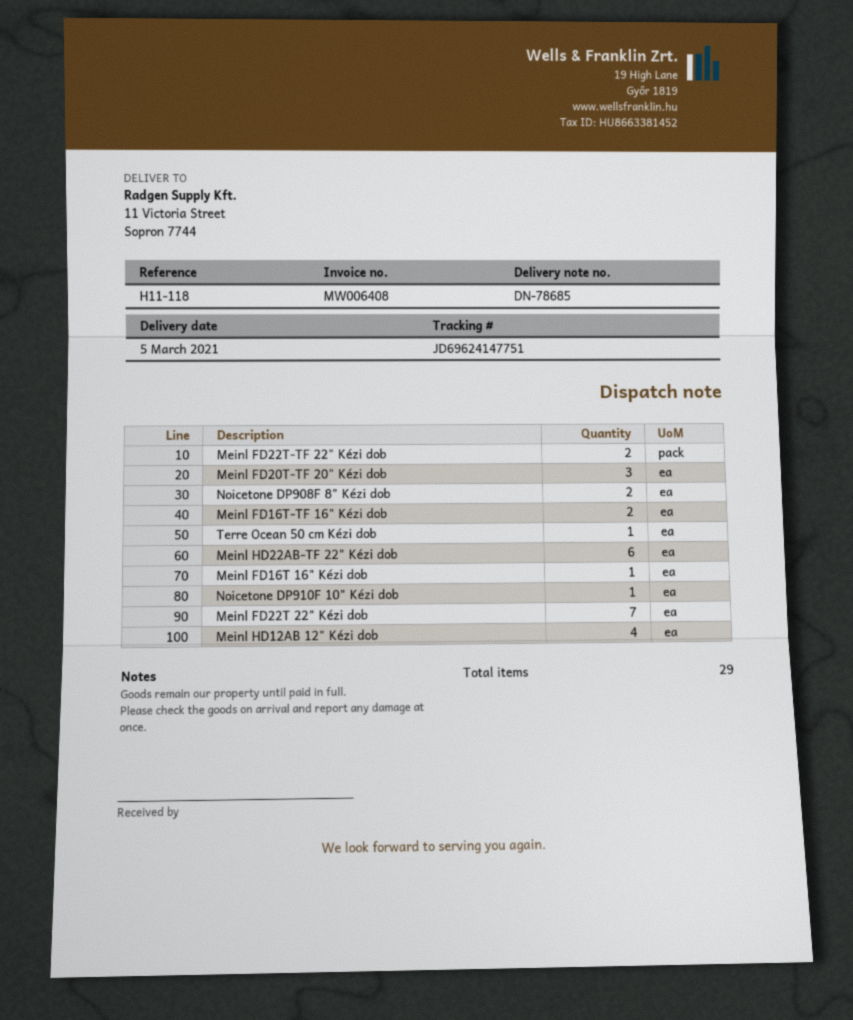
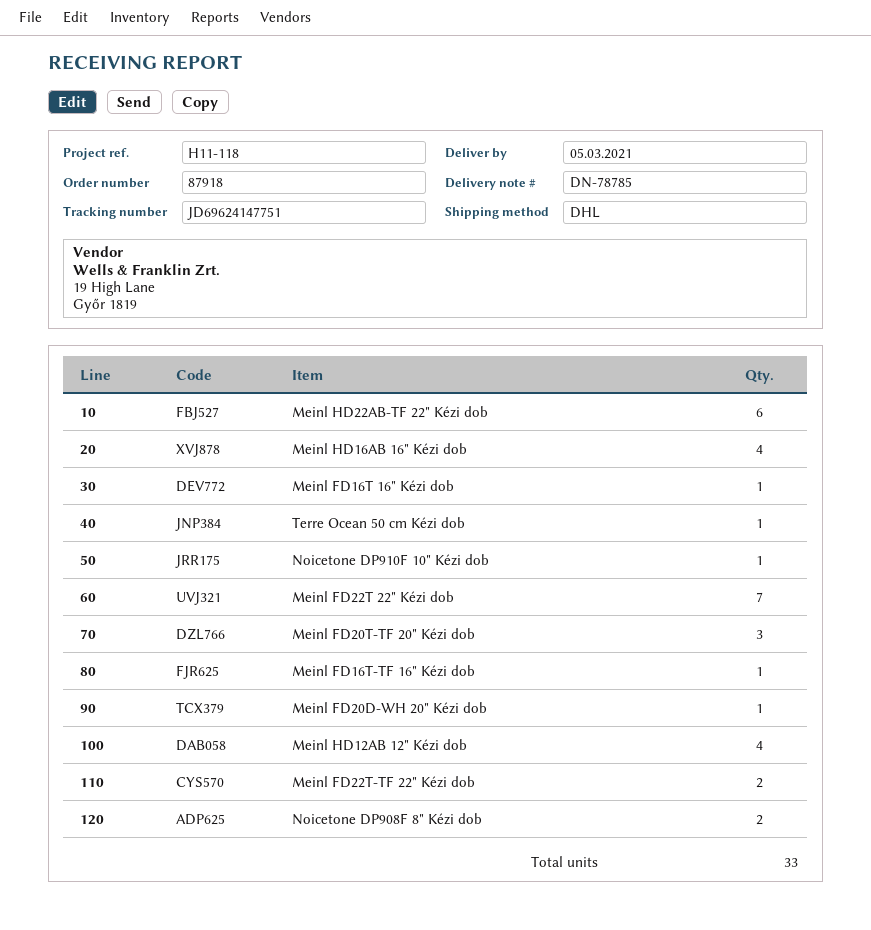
delivery note number: DN-78685 -> DN-78785
Meinl FD16T-TF 16" Kézi dob: 2 -> 1
Meinl HD16AB 16" Kézi dob: none -> 4
Meinl FD20D-WH 20" Kézi dob: none -> 1
total quantity: 29 -> 33

